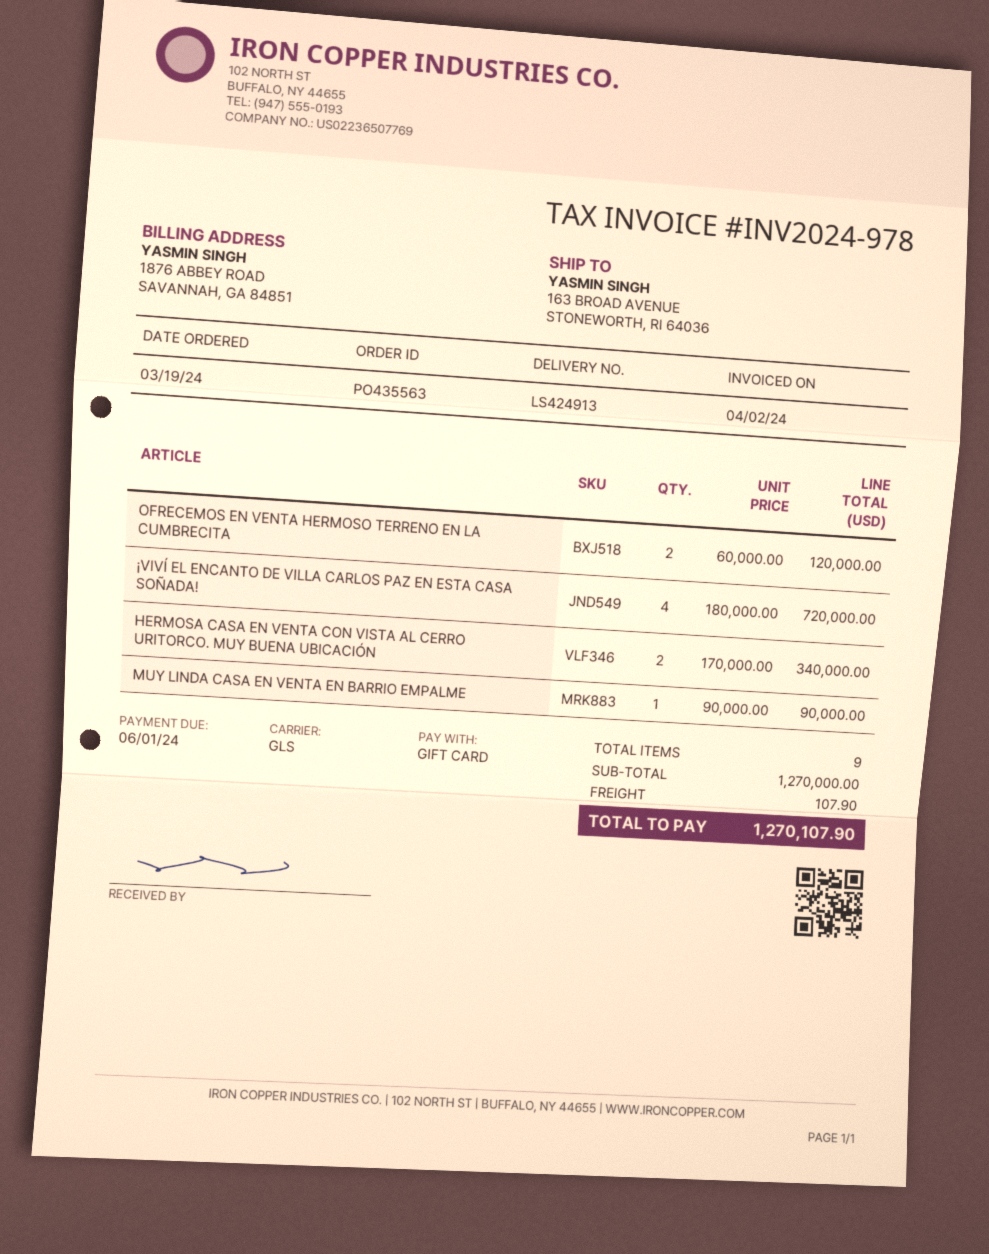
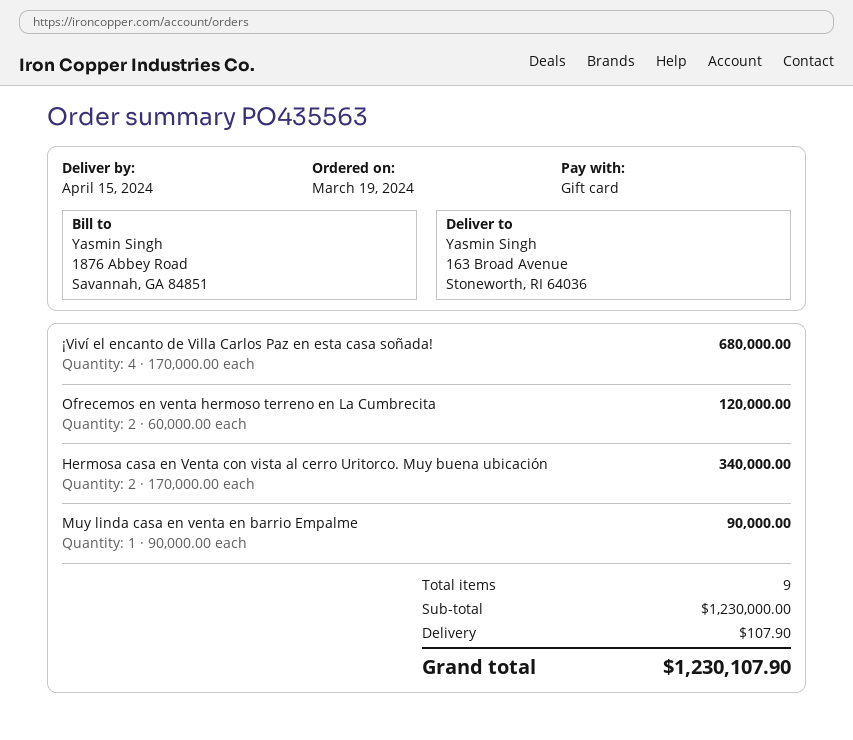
¡VIVÍ EL ENCANTO DE VILLA CARLOS PAZ EN ESTA CASA SOÑADA!: 4 x 180000.00 = 720000.00 -> 4 x 170000.00 = 680000.00
subtotal: 1270000.00 -> 1230000.00
total: 1270107.90 -> 1230107.90

